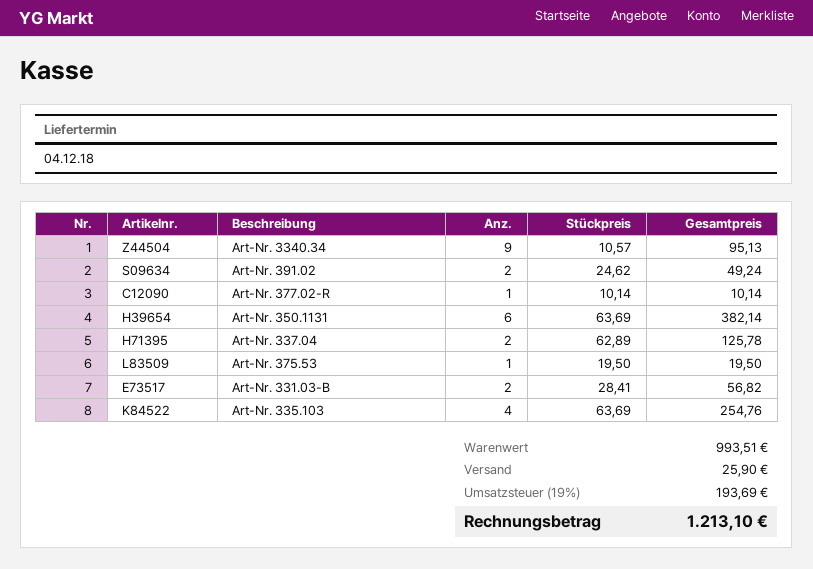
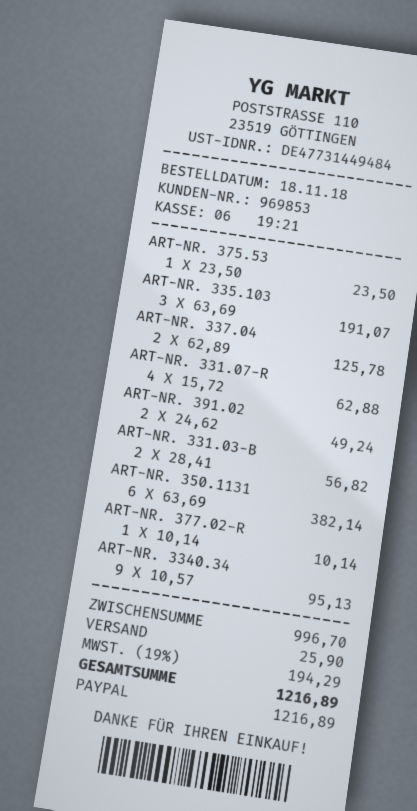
Art-Nr. 375.53: 1 x 19.50 = 19.50 -> 1 x 23.50 = 23.50
Art-Nr. 335.103: 4 x 63.69 = 254.76 -> 3 x 63.69 = 191.07
ART-NR. 331.07-R: none -> 4 x 15.72 = 62.88
subtotal: 993.51 -> 996.70
tax: 19% = 193.69 -> 19% = 194.29
total: 1213.10 -> 1216.89

